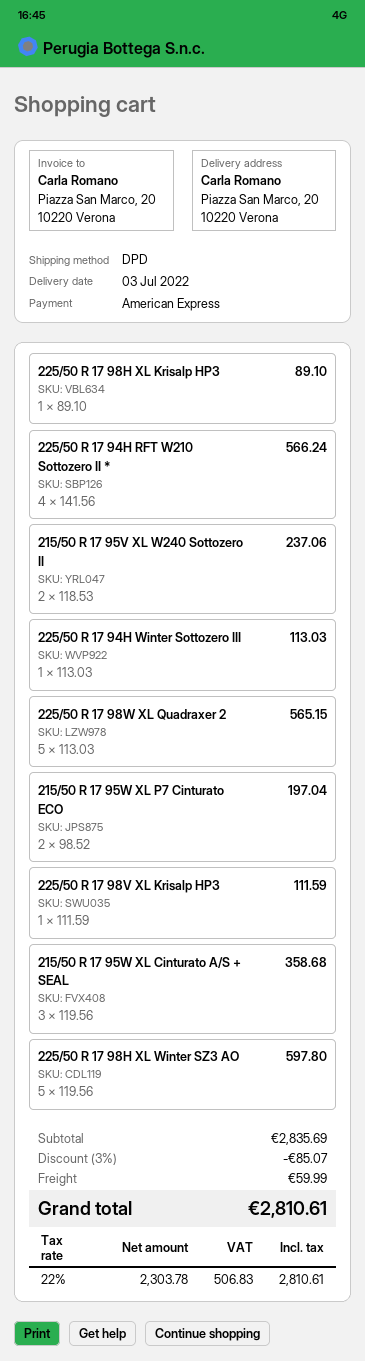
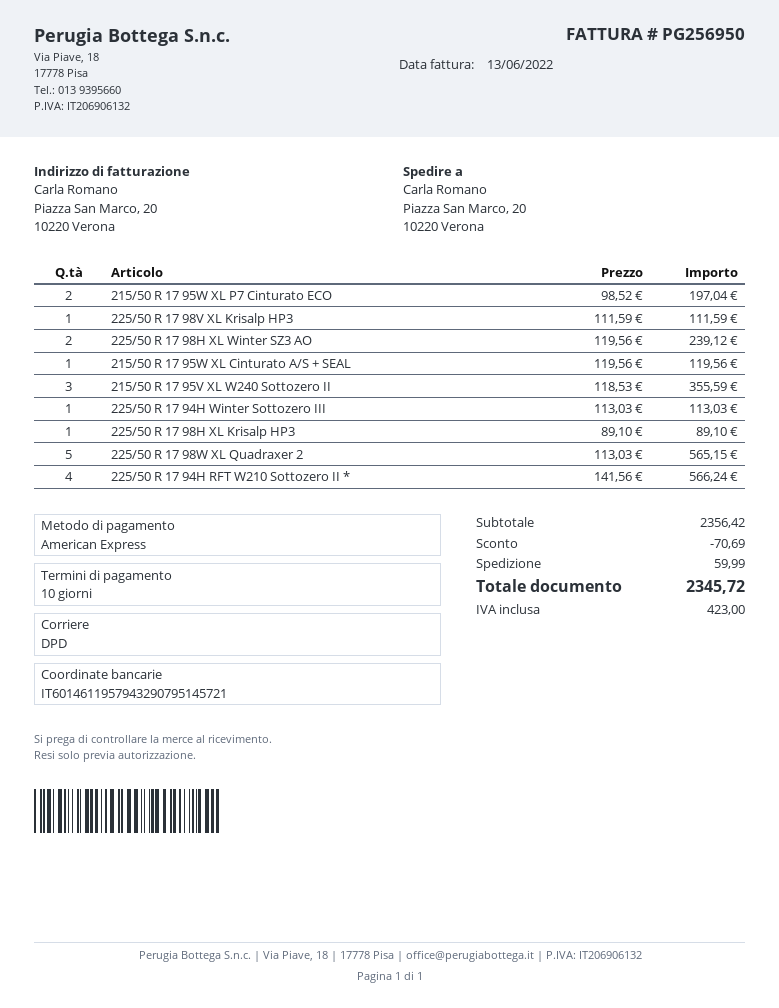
215/50 R 17 95V XL W240 Sottozero II: 2 x 118.53 = 237.06 -> 3 x 118.53 = 355.59
215/50 R 17 95W XL Cinturato A/S + SEAL: 3 x 119.56 = 358.68 -> 1 x 119.56 = 119.56
225/50 R 17 98H XL Winter SZ3 AO: 5 x 119.56 = 597.80 -> 2 x 119.56 = 239.12
subtotal: 2835.69 -> 2356.42
discount: 85.07 -> 70.69
tax: 506.83 -> 423.00
total: 2810.61 -> 2345.72

